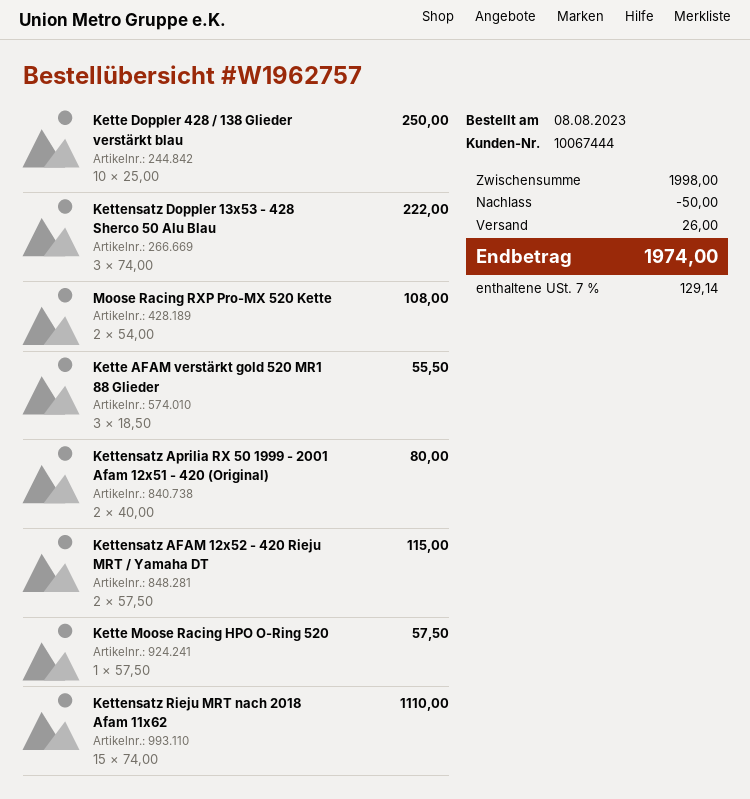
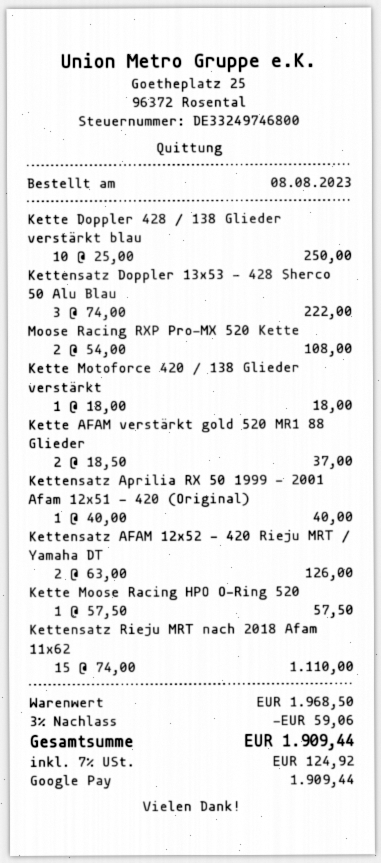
Kette AFAM verstärkt gold 520 MR1 88 Glieder: 3 x 18.50 = 55.50 -> 2 x 18.50 = 37.00
Kettensatz Aprilia RX 50 1999 - 2001 Afam 12x51 - 420 (Original): 2 x 40.00 = 80.00 -> 1 x 40.00 = 40.00
Kettensatz AFAM 12x52 - 420 Rieju MRT / Yamaha DT: 2 x 57.50 = 115.00 -> 2 x 63.00 = 126.00
Kette Motoforce 420 / 138 Glieder verstärkt: none -> 1 x 18.00 = 18.00
subtotal: 1998.00 -> 1968.50
discount: 50.00 -> 59.06
shipping: 26.00 -> none
tax: 7% = 129.14 -> 7% = 124.92
total: 1974.00 -> 1909.44

